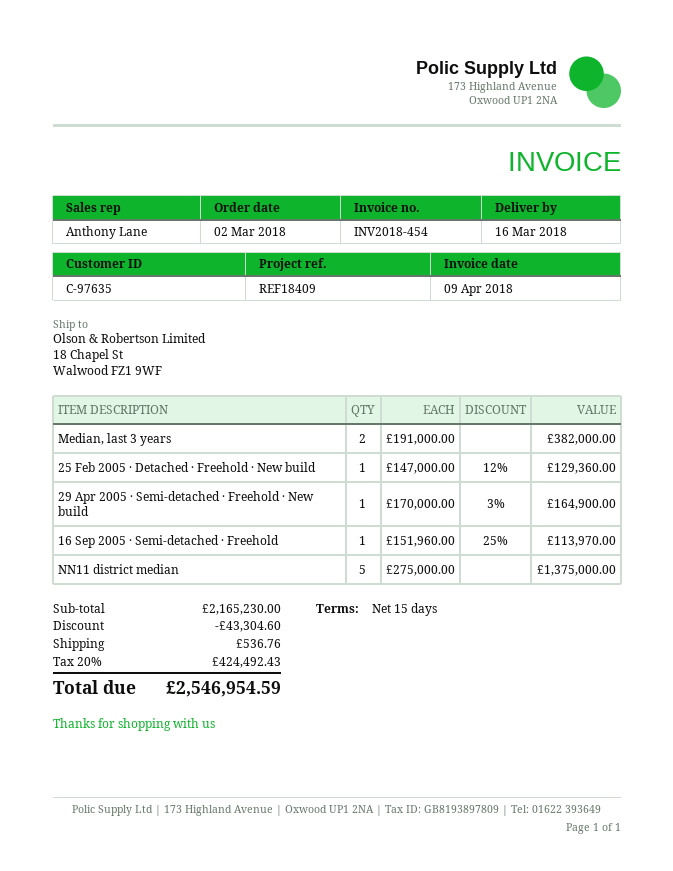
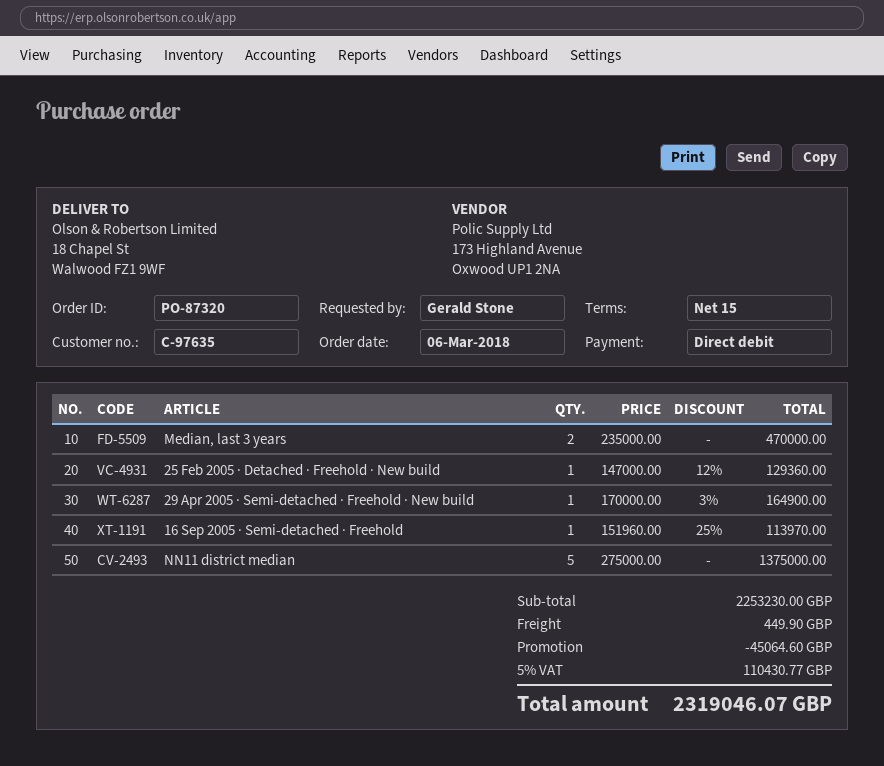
order date: 2018-03-02 -> 2018-03-06
Median, last 3 years: 2 x 191000.00 = 382000.00 -> 2 x 235000.00 = 470000.00
subtotal: 2165230.00 -> 2253230.00
discount: 43304.60 -> 45064.60
shipping: 536.76 -> 449.90
tax: 20% = 424492.43 -> 5% = 110430.77
total: 2546954.59 -> 2319046.07

